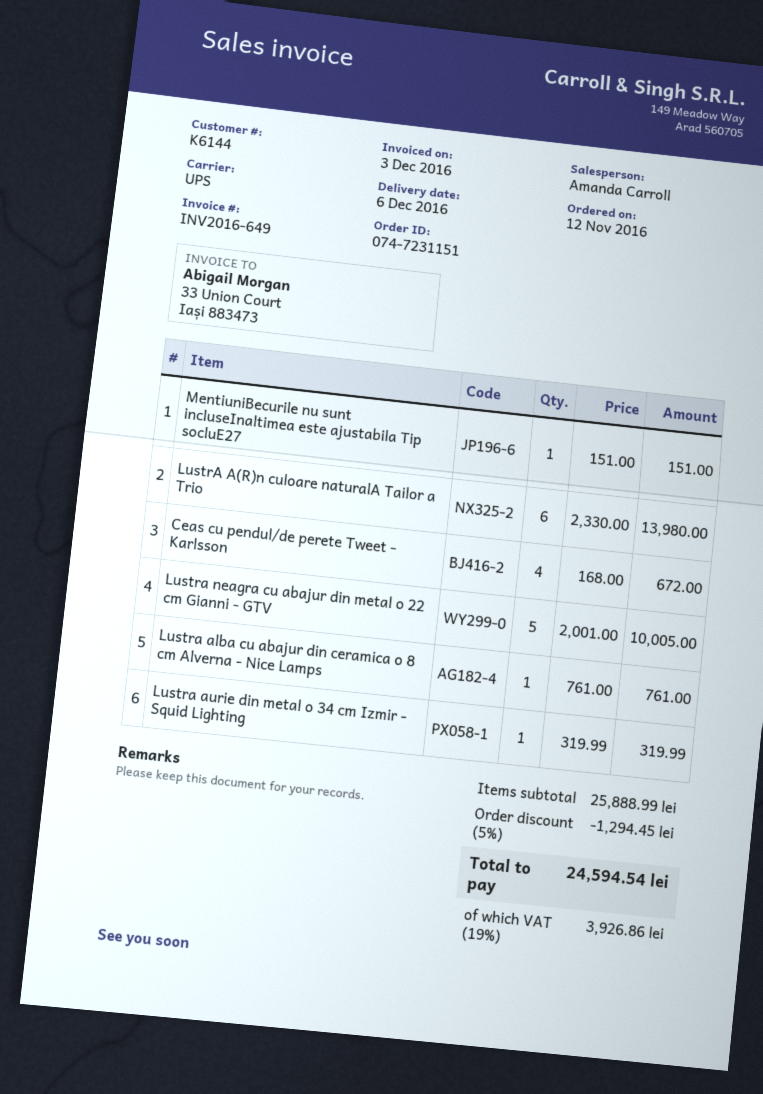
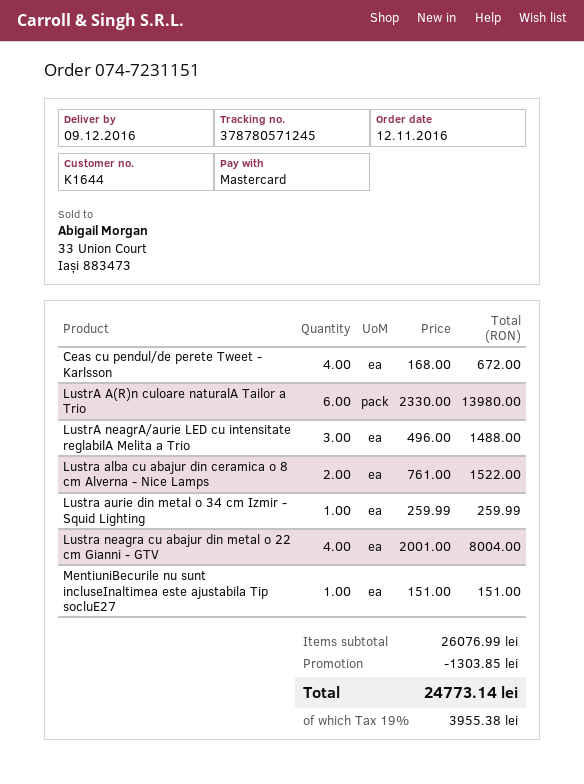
delivery date: 2016-12-06 -> 2016-12-09
customer number: K6144 -> K1644
Lustra neagra cu abajur din metal o 22 cm Gianni - GTV: 5 x 2001.00 = 10005.00 -> 4 x 2001.00 = 8004.00
Lustra alba cu abajur din ceramica o 8 cm Alverna - Nice Lamps: 1 x 761.00 = 761.00 -> 2 x 761.00 = 1522.00
Lustra aurie din metal o 34 cm Izmir - Squid Lighting: 1 x 319.99 = 319.99 -> 1 x 259.99 = 259.99
LustrA neagrA/aurie LED cu intensitate reglabilA Melita a Trio: none -> 3 x 496.00 = 1488.00
subtotal: 25888.99 -> 26076.99
discount: 1294.45 -> 1303.85
tax: 19% = 3926.86 -> 19% = 3955.38
total: 24594.54 -> 24773.14

